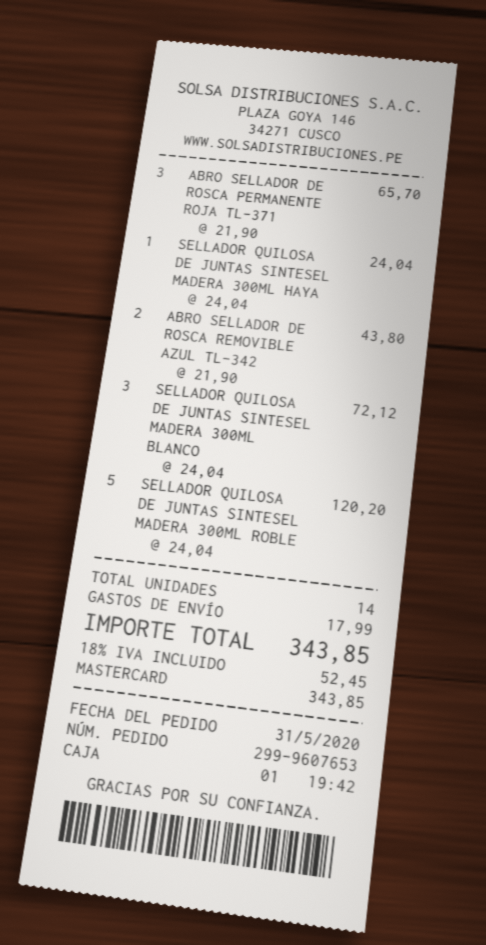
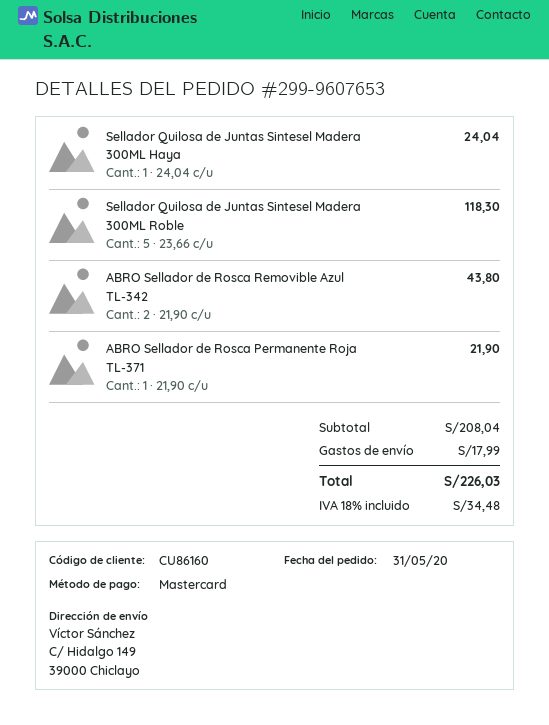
ABRO SELLADOR DE ROSCA PERMANENTE ROJA TL-371: 3 x 21.90 = 65.70 -> 1 x 21.90 = 21.90
SELLADOR QUILOSA DE JUNTAS SINTESEL MADERA 300ML BLANCO: 3 x 24.04 = 72.12 -> none
SELLADOR QUILOSA DE JUNTAS SINTESEL MADERA 300ML ROBLE: 5 x 24.04 = 120.20 -> 5 x 23.66 = 118.30
tax: 18% = 52.45 -> 18% = 34.48
total: 343.85 -> 226.03

